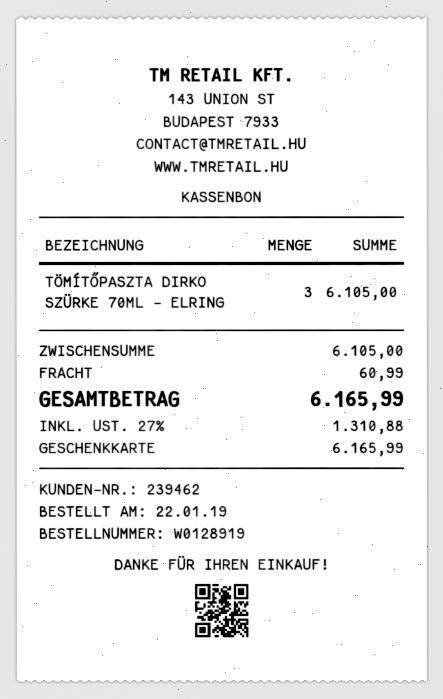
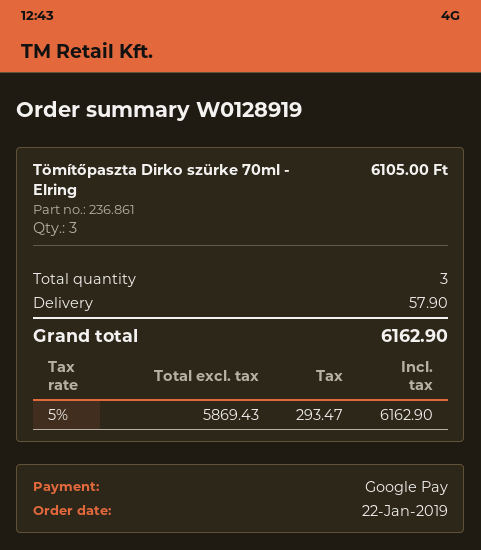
payment method: gift card -> Google Pay
shipping: 60.99 -> 57.90
tax: 27% = 1310.88 -> 5% = 293.47
total: 6165.99 -> 6162.90

